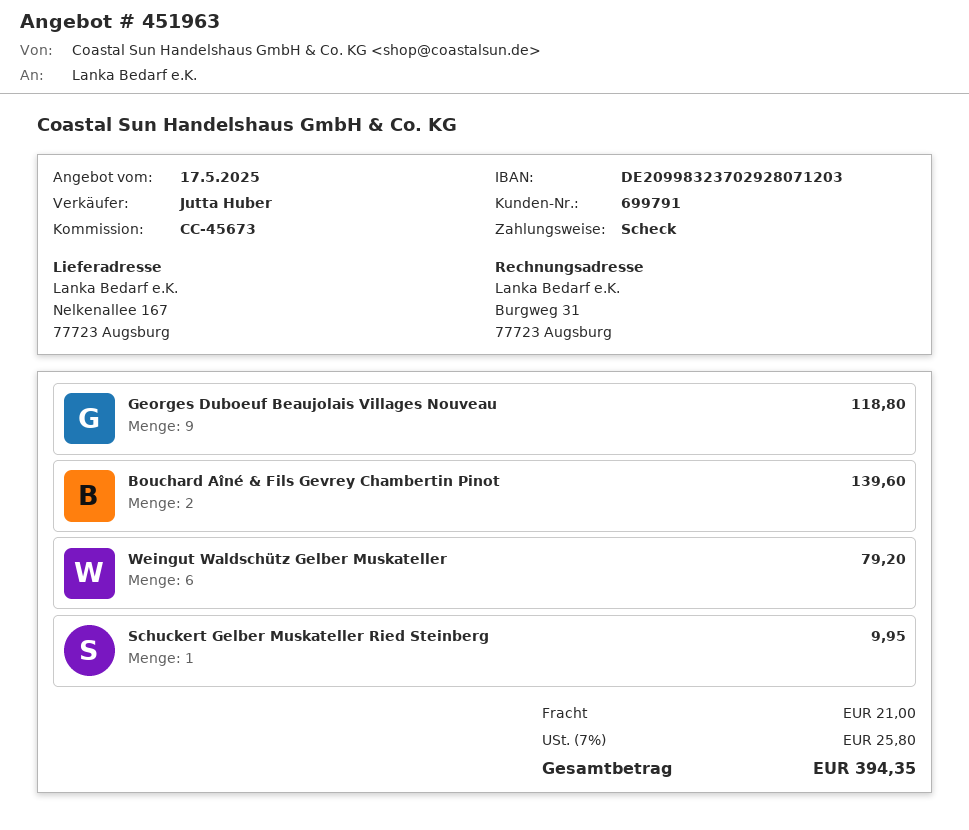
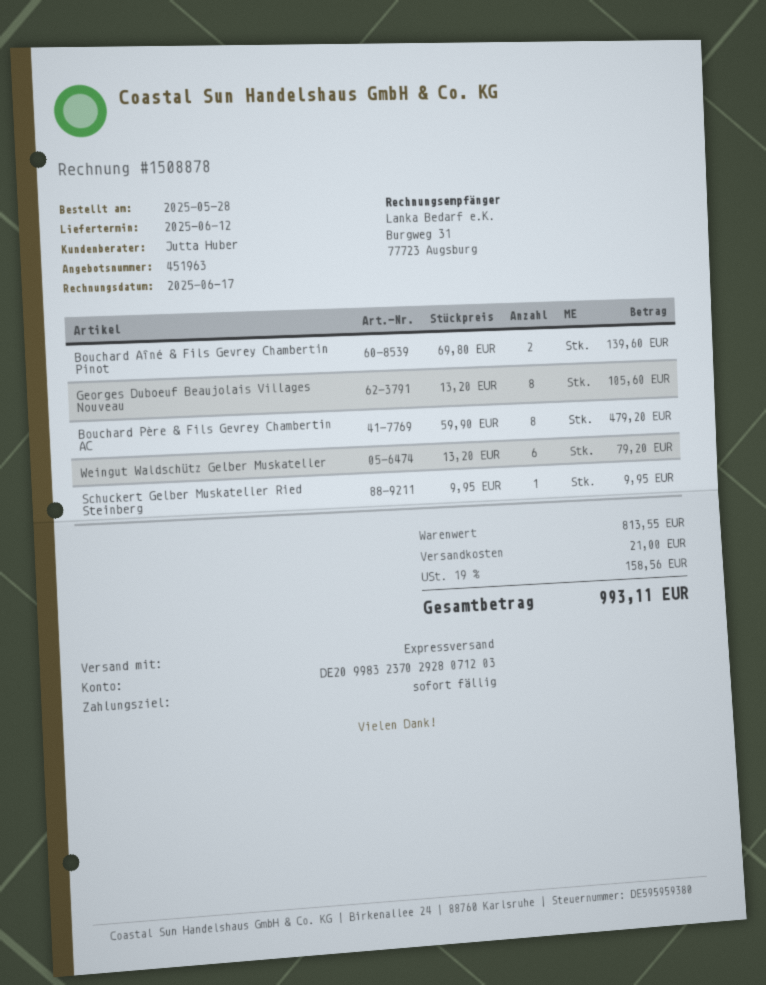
Georges Duboeuf Beaujolais Villages Nouveau: 9 for 118.80 -> 8 for 105.60
Bouchard Père & Fils Gevrey Chambertin AC: none -> 8 for 479.20
tax: 7% = 25.80 -> 19% = 158.56
total: 394.35 -> 993.11

